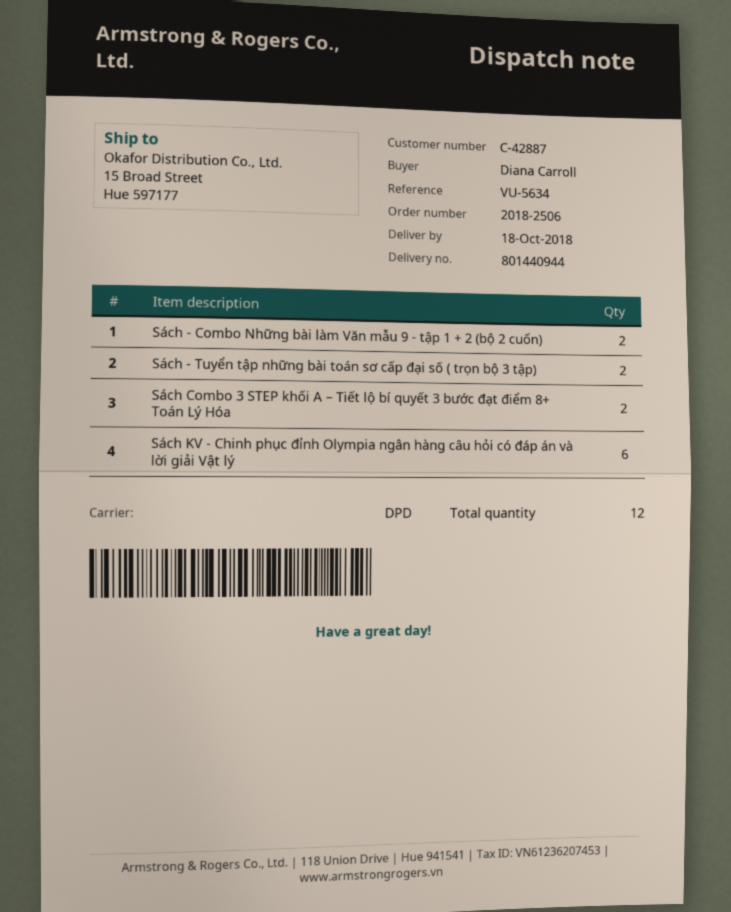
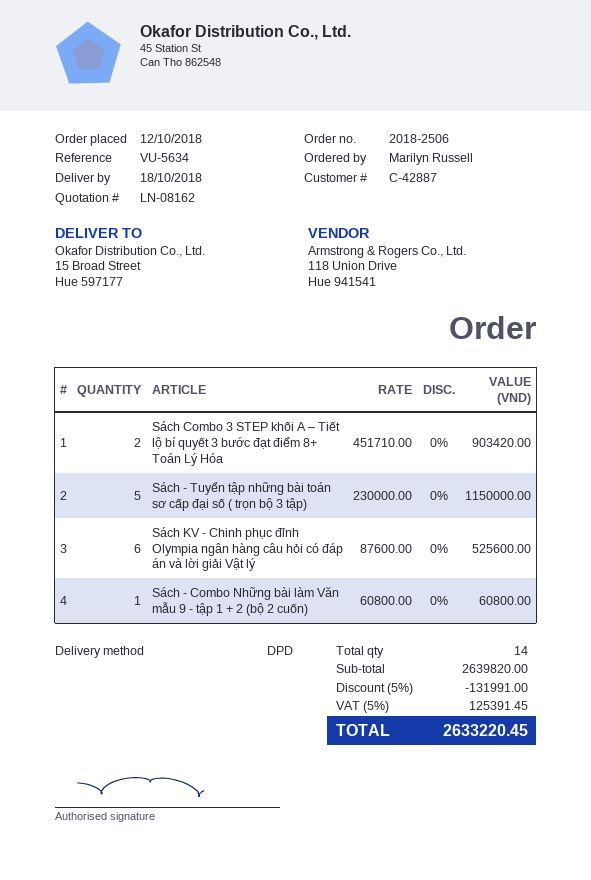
ordered by: Diana Carroll -> Marilyn Russell
Sách - Combo Những bài làm Văn mẫu 9 - tập 1 + 2 (bộ 2 cuốn): 2 -> 1
Sách - Tuyển tập những bài toán sơ cấp đại số ( trọn bộ 3 tập): 2 -> 5
total quantity: 12 -> 14

